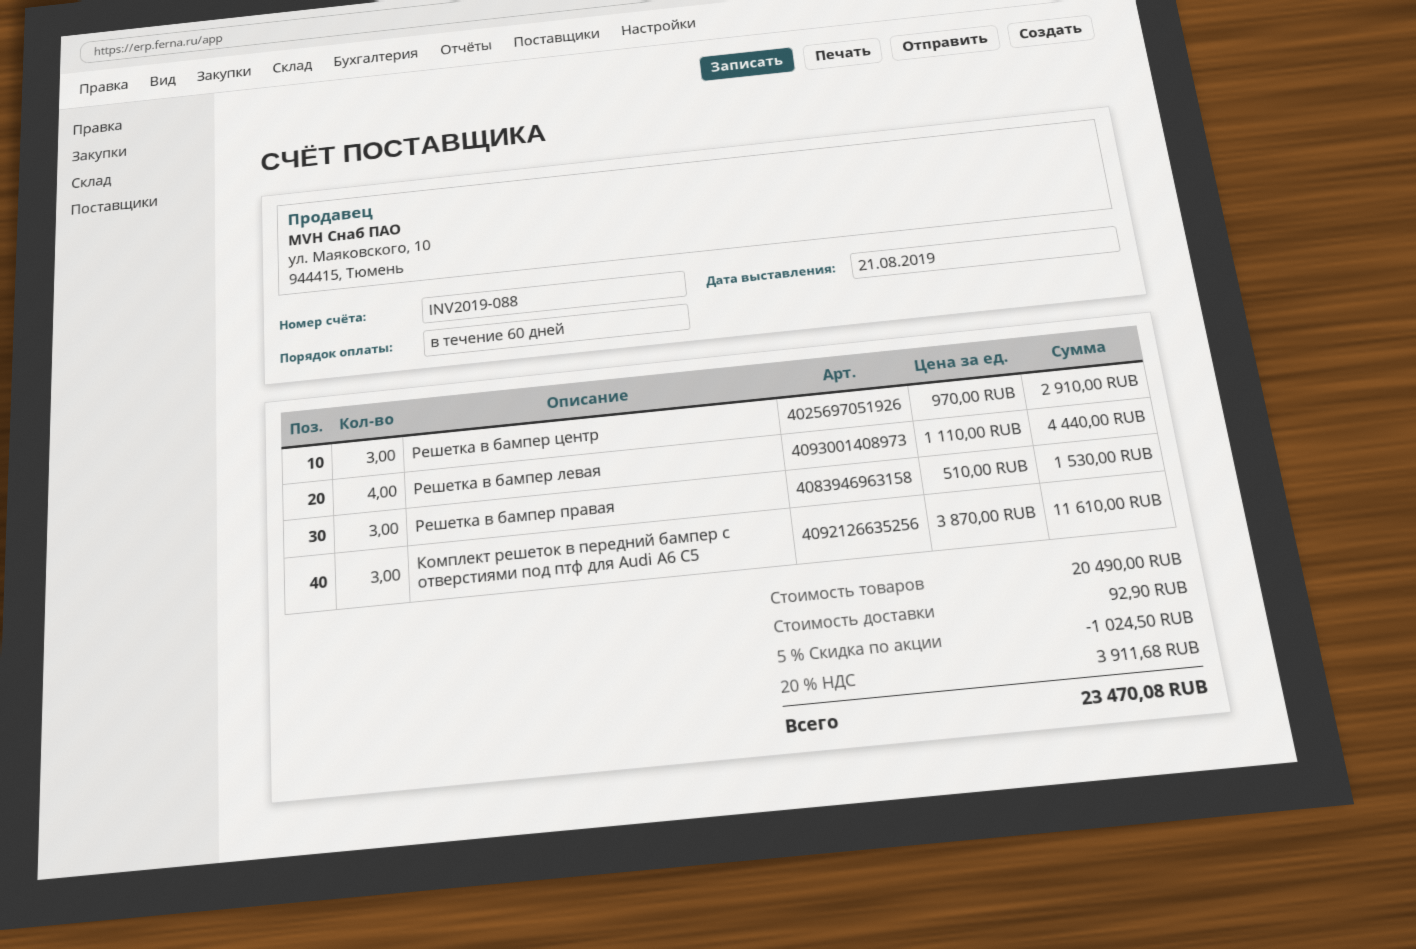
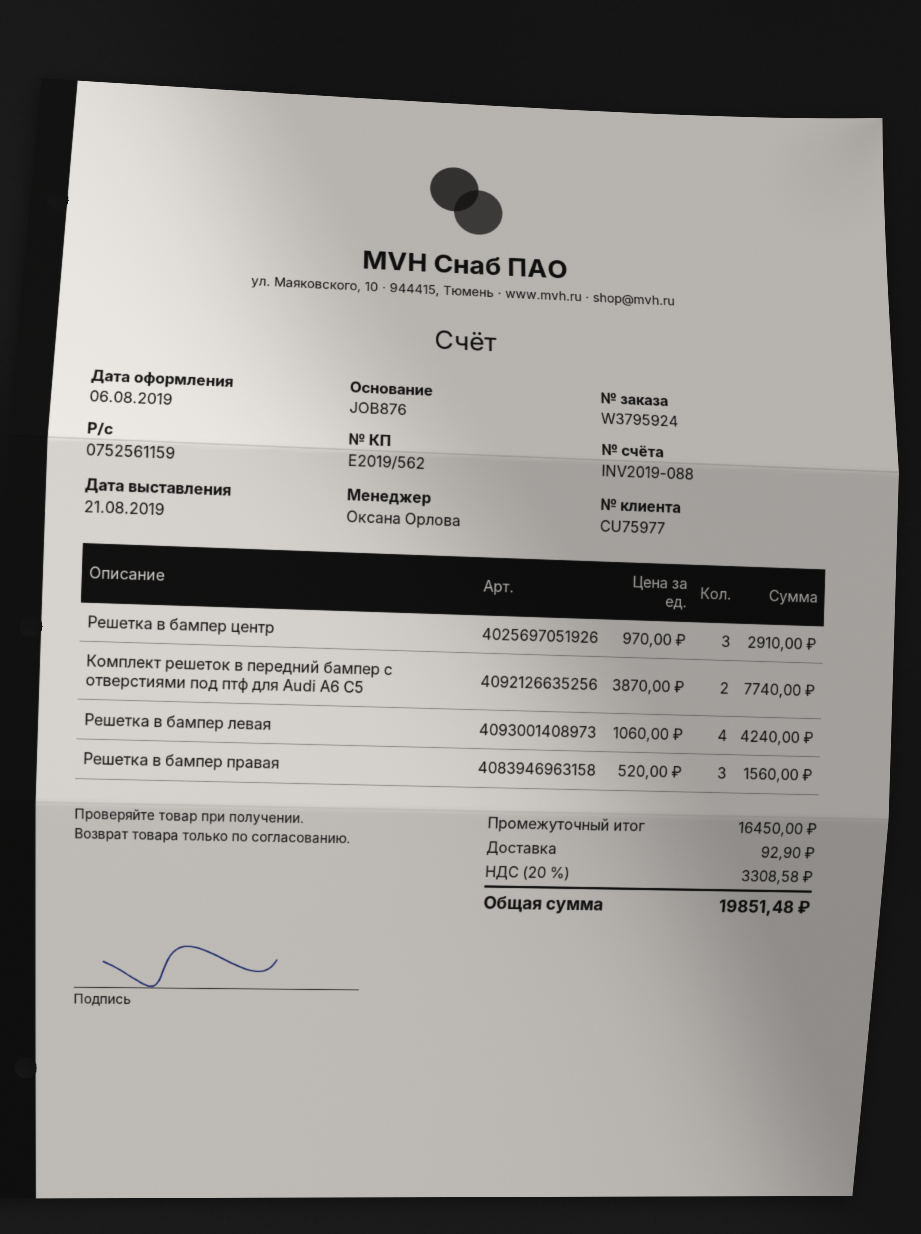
Решетка в бампер левая: 4 x 1110.00 = 4440.00 -> 4 x 1060.00 = 4240.00
Решетка в бампер правая: 3 x 510.00 = 1530.00 -> 3 x 520.00 = 1560.00
Комплект решеток в передний бампер с отверстиями под птф для Audi A6 C5: 3 x 3870.00 = 11610.00 -> 2 x 3870.00 = 7740.00
subtotal: 20490.00 -> 16450.00
discount: 5% = 1024.50 -> none
tax: 20% = 3911.68 -> 20% = 3308.58
total: 23470.08 -> 19851.48

